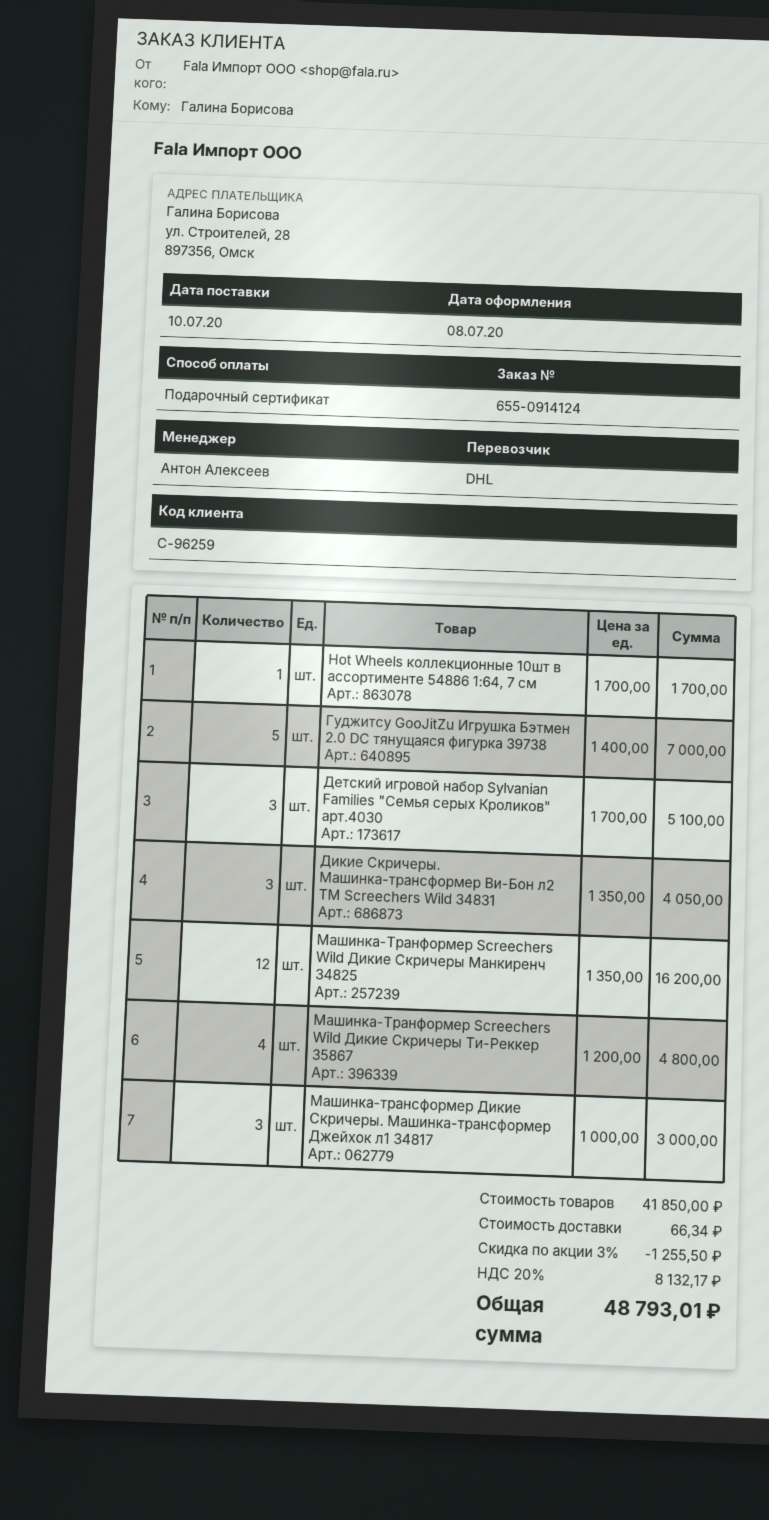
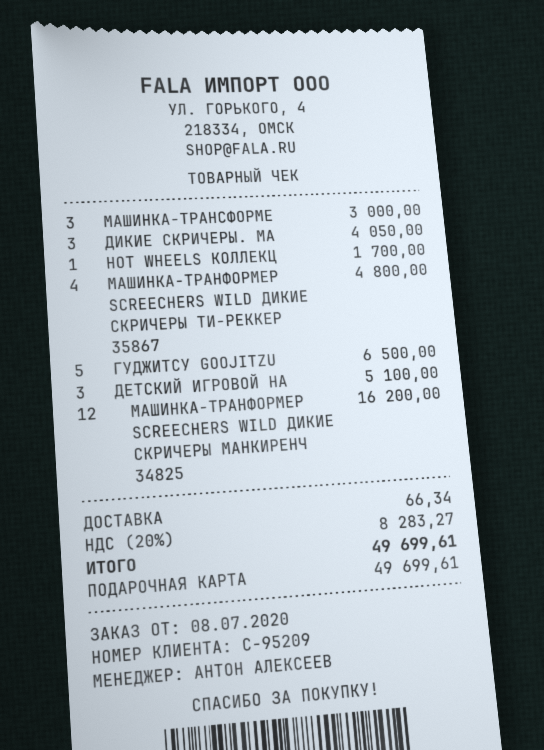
customer number: C-96259 -> C-95209
Гуджитсу GooJitZu Игрушка Бэтмен 2.0 DC тянущаяся фигурка 39738: 5 for 7000.00 -> 5 for 6500.00
discount: 3% = 1255.50 -> none
tax: 20% = 8132.17 -> 20% = 8283.27
total: 48793.01 -> 49699.61

